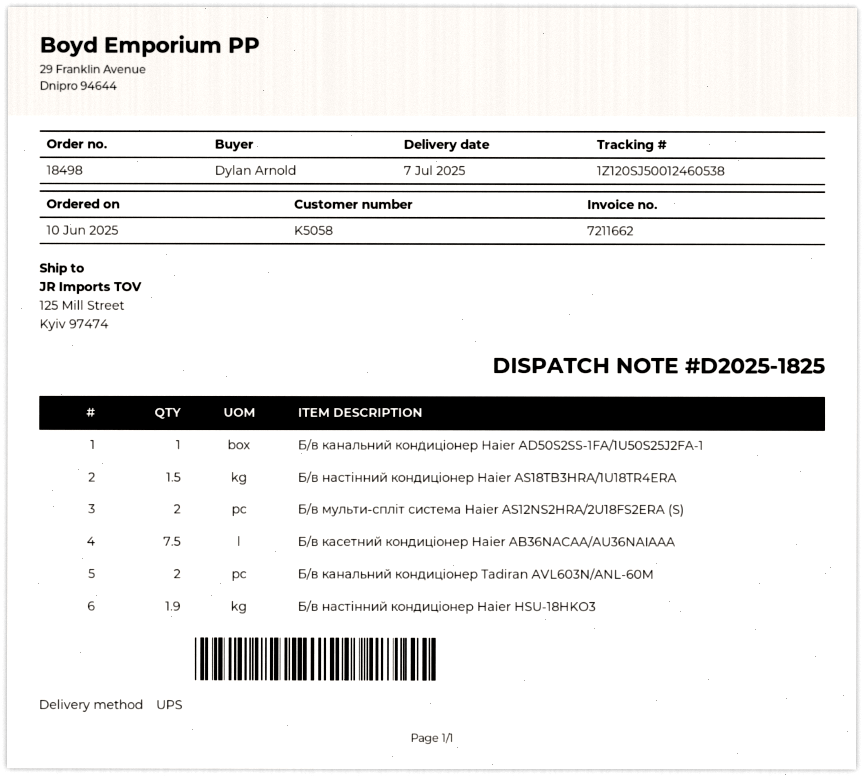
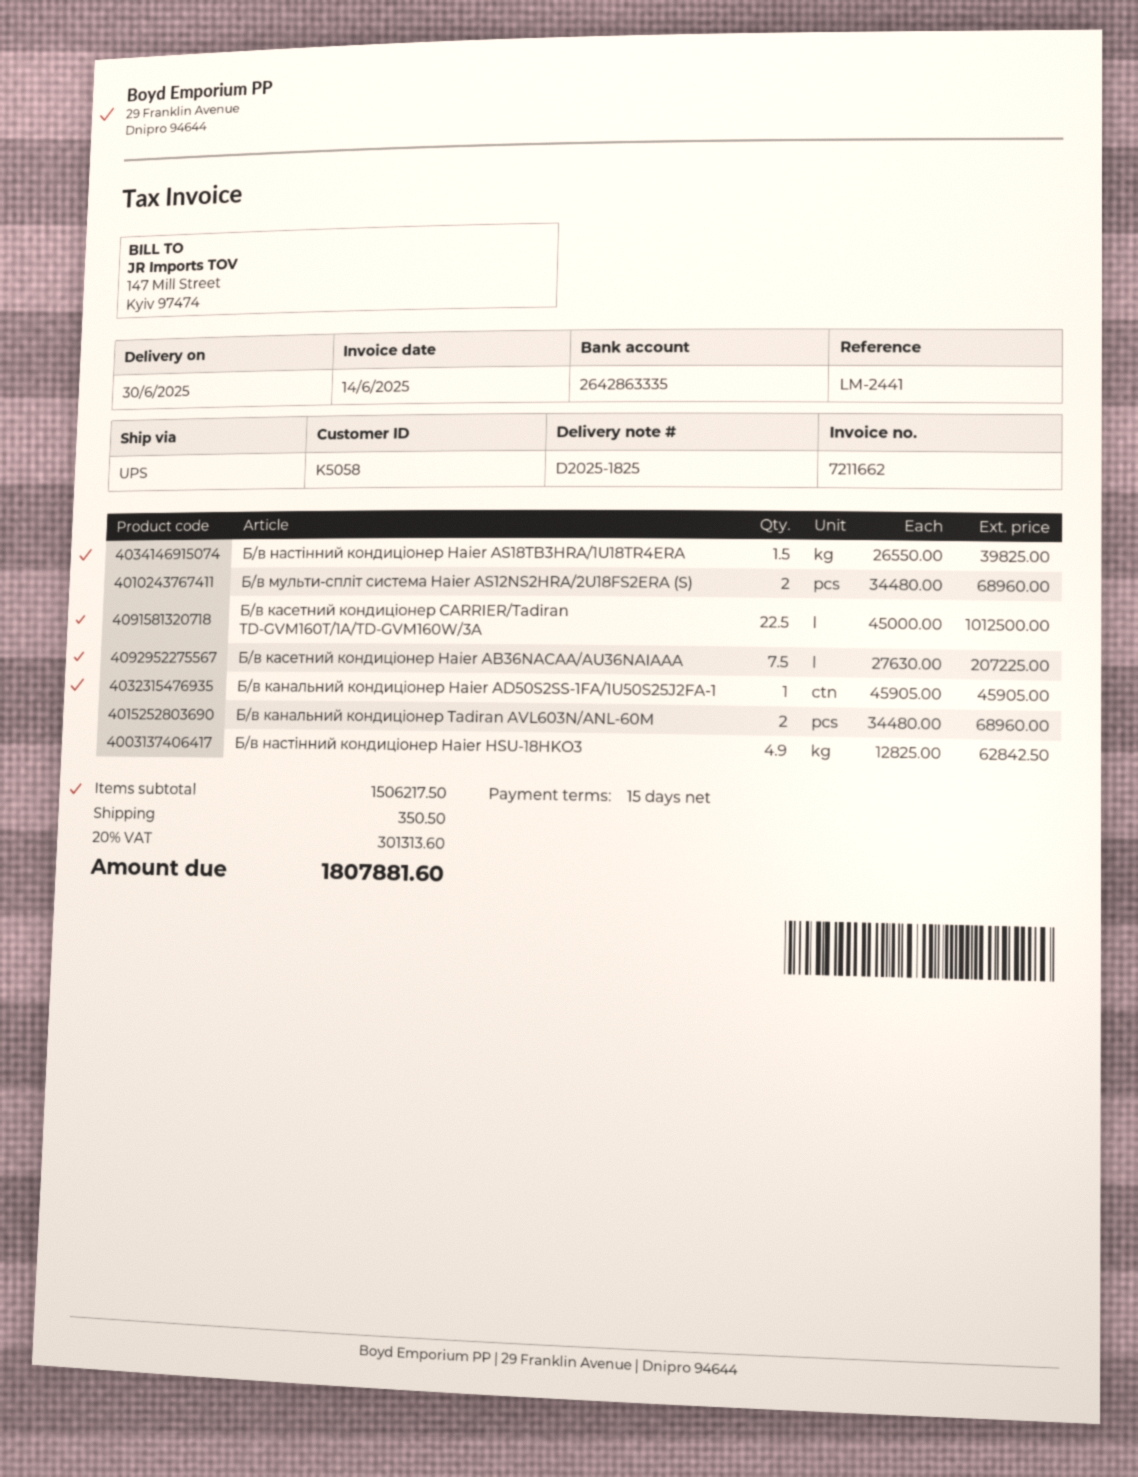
delivery date: 2025-07-07 -> 2025-06-30
Б/в настінний кондиціонер Haier HSU-18HKO3: 1.9 -> 4.9
Б/в касетний кондиціонер CARRIER/Tadiran TD-GVM160T/1A/TD-GVM160W/3A: none -> 22.5

